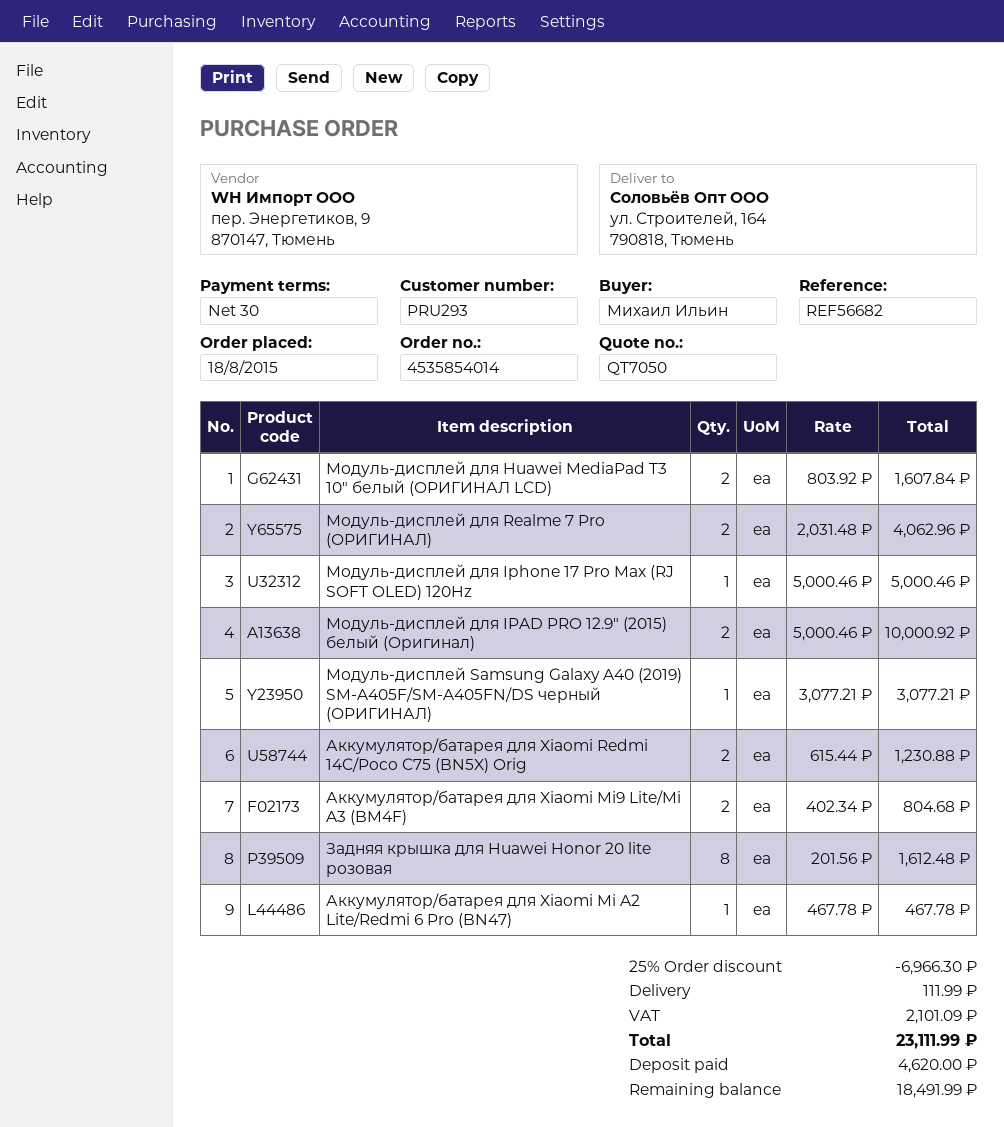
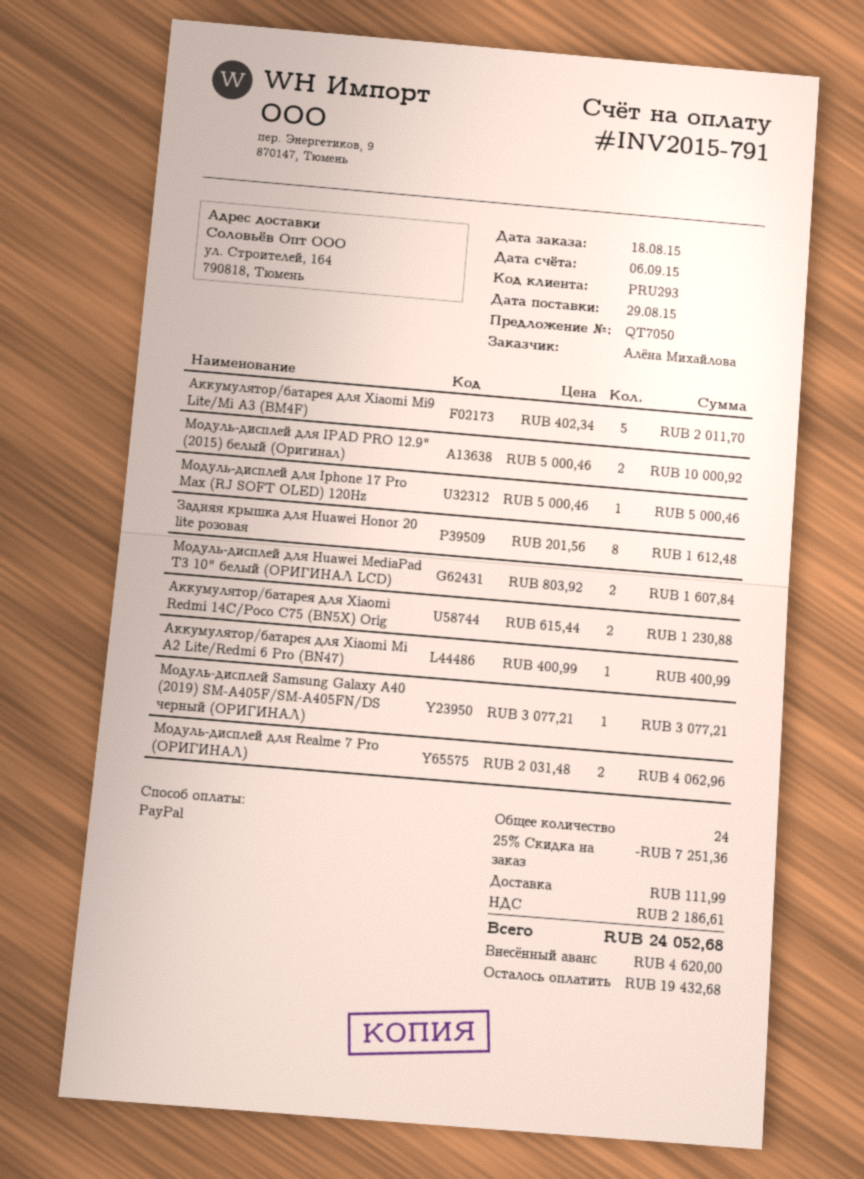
ordered by: Михаил Ильин -> Алёна Михайлова
Аккумулятор/батарея для Xiaomi Mi9 Lite/Mi A3 (BM4F): 2 x 402.34 = 804.68 -> 5 x 402.34 = 2011.70
Аккумулятор/батарея для Xiaomi Mi A2 Lite/Redmi 6 Pro (BN47): 1 x 467.78 = 467.78 -> 1 x 400.99 = 400.99
discount: 25% = 6966.30 -> 25% = 7251.36
tax: 2101.09 -> 2186.61
total: 23111.99 -> 24052.68
balance: 18491.99 -> 19432.68

